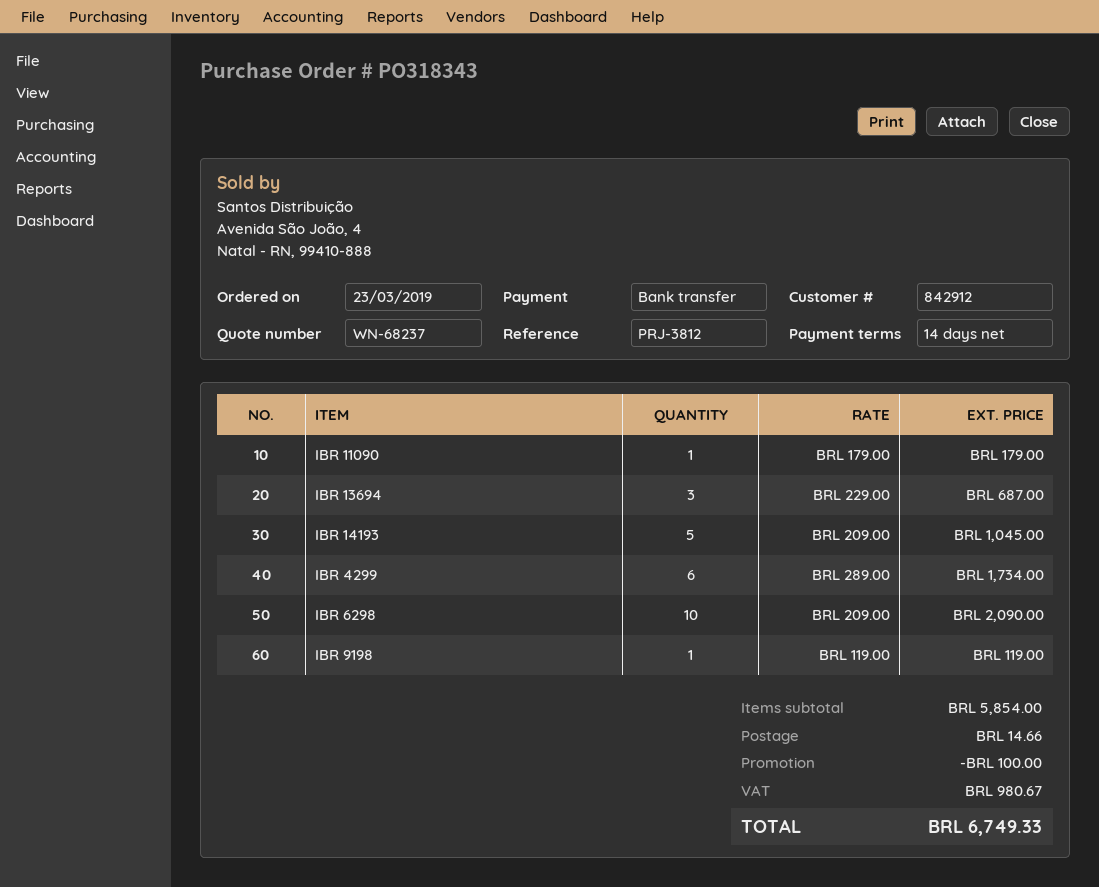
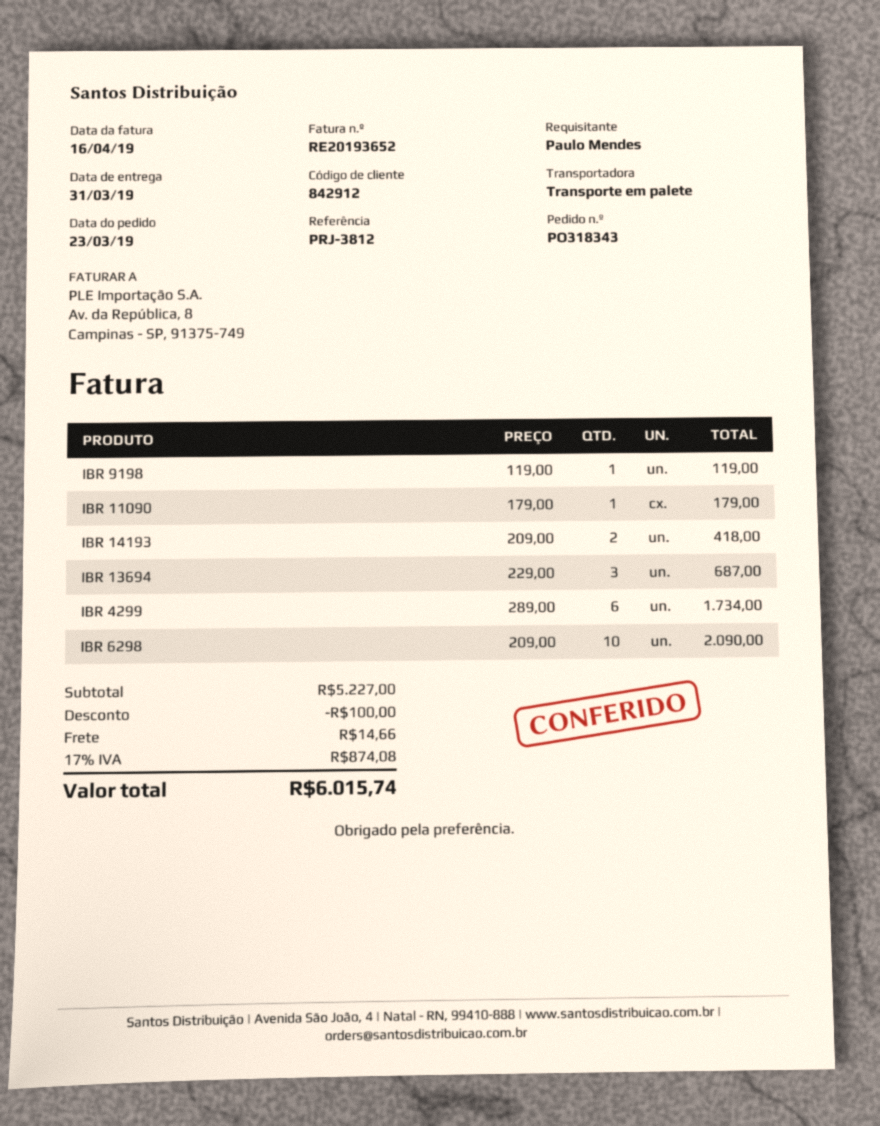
IBR 14193: 5 x 209.00 = 1045.00 -> 2 x 209.00 = 418.00
subtotal: 5854.00 -> 5227.00
tax: 980.67 -> 874.08
total: 6749.33 -> 6015.74

